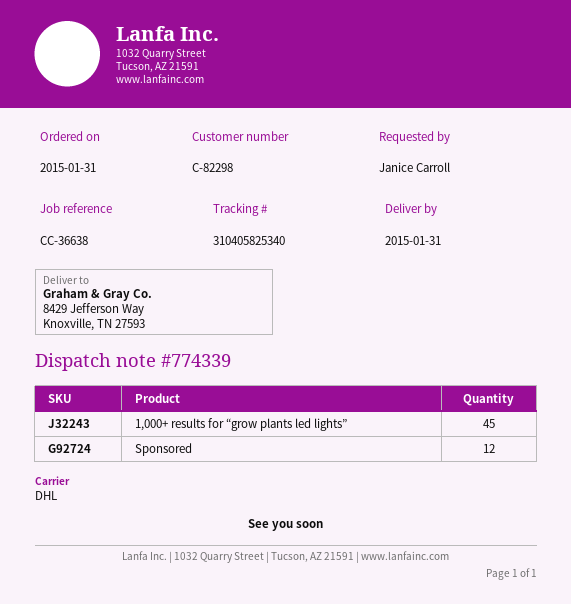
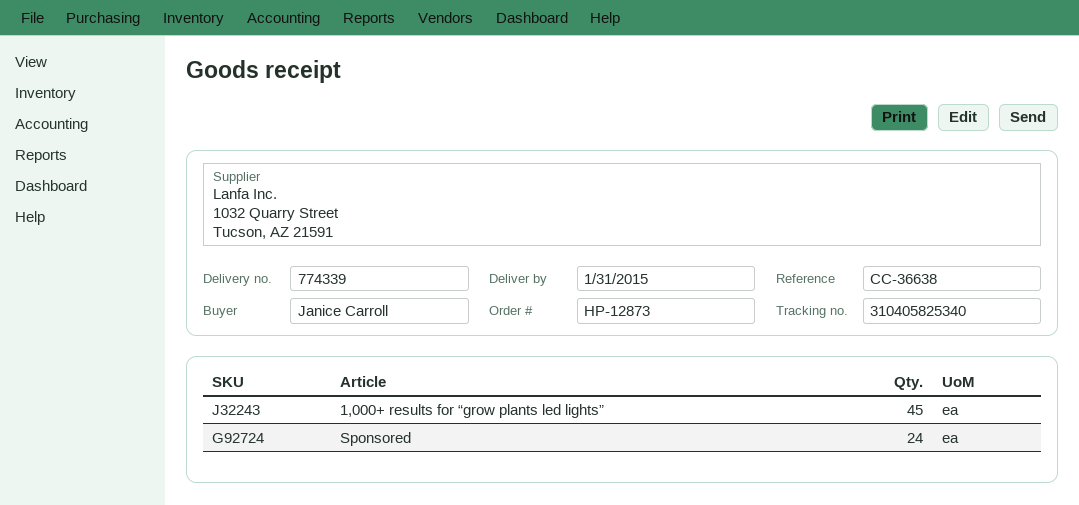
Sponsored: 12 -> 24

